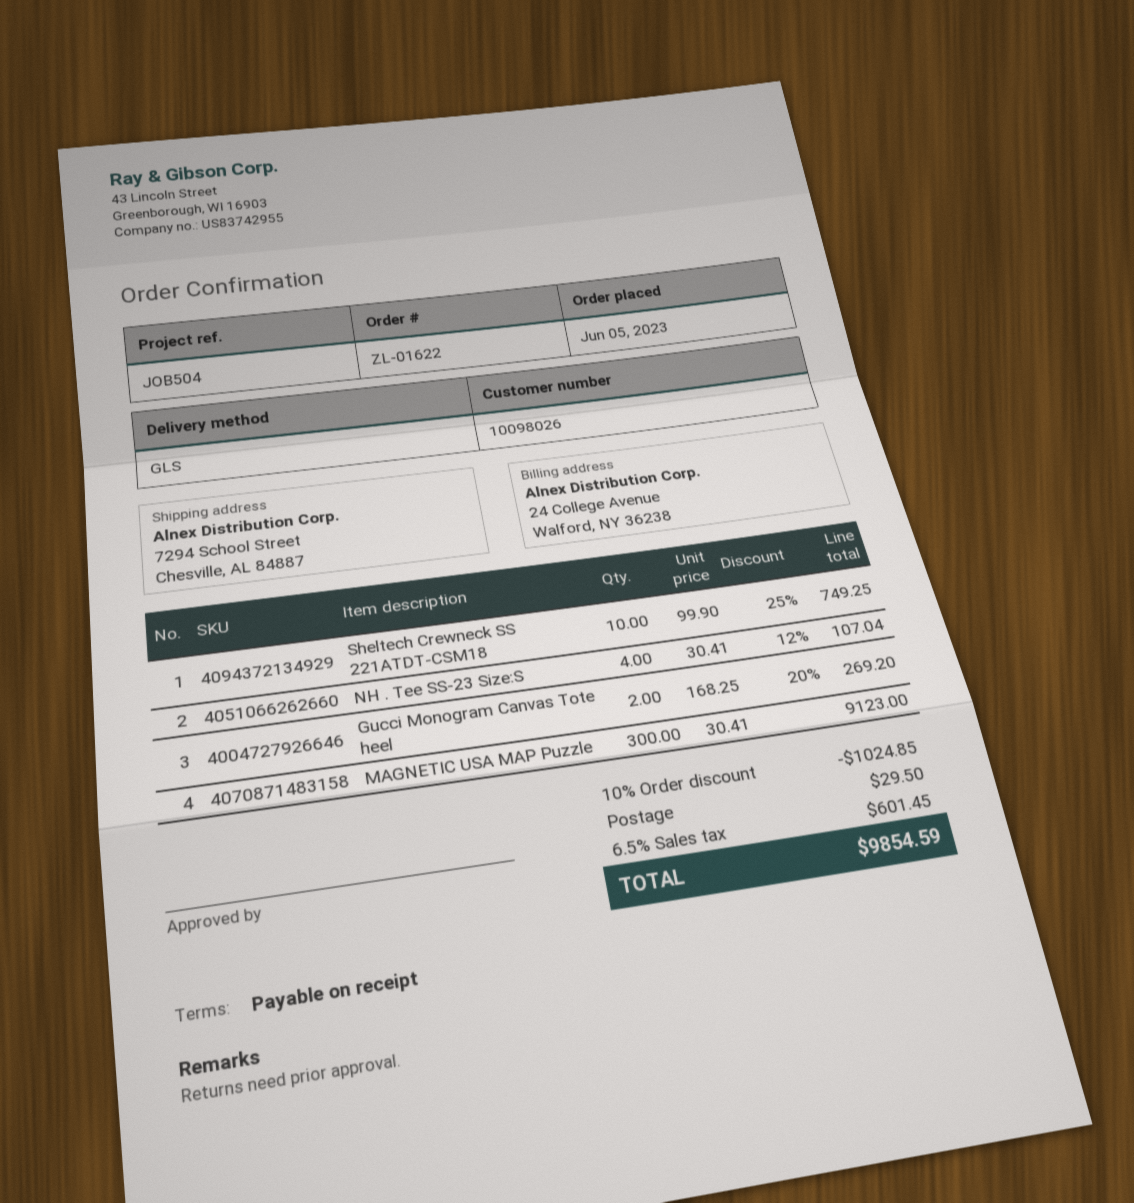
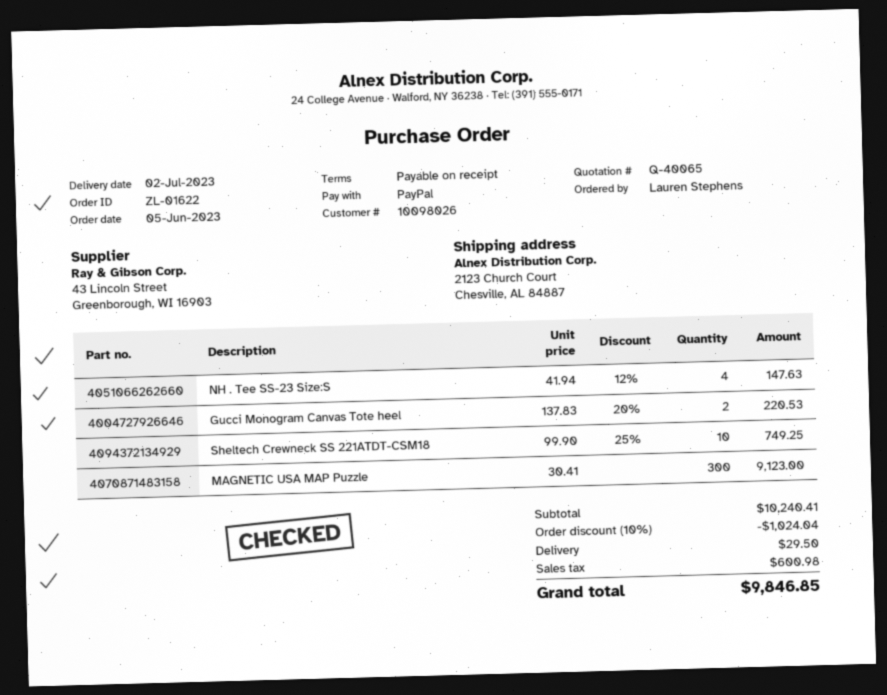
ship to: 7294 School Street, Chesville, AL 84887 -> 2123 Church Court, Chesville, AL 84887
NH . Tee SS-23 Size:S: 4 x 30.41 - 12% = 107.04 -> 4 x 41.94 - 12% = 147.63
Gucci Monogram Canvas Tote heel: 2 x 168.25 - 20% = 269.20 -> 2 x 137.83 - 20% = 220.53
discount: 10% = 1024.85 -> 10% = 1024.04
tax: 601.45 -> 600.98
total: 9854.59 -> 9846.85

